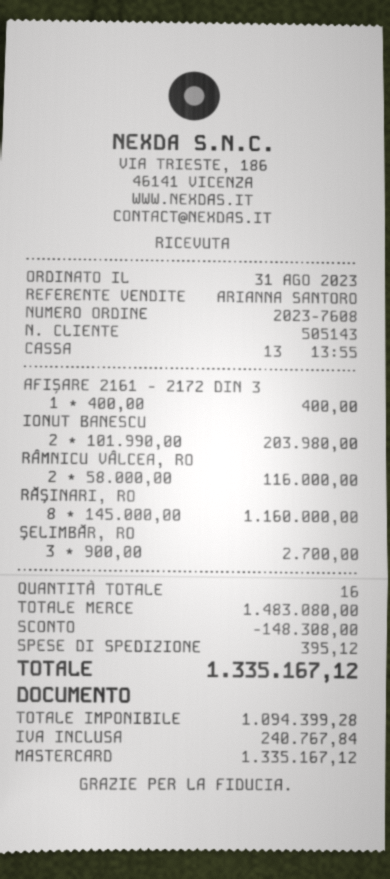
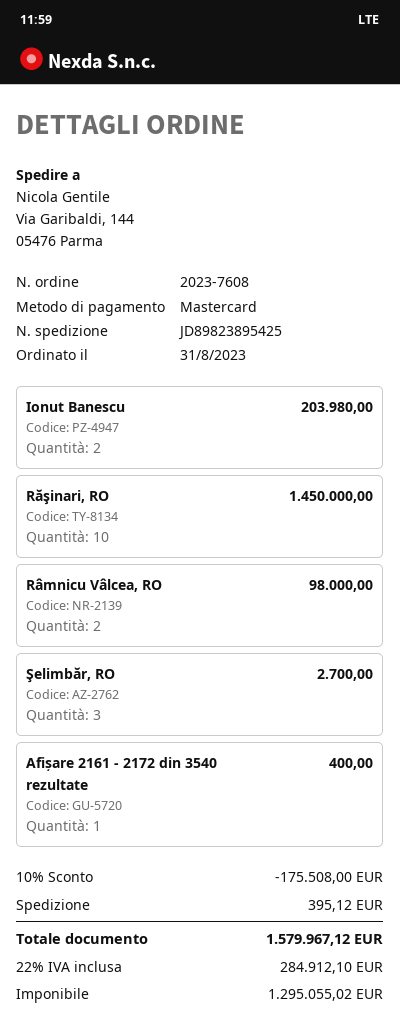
RÂMNICU VÂLCEA, RO: 2 for 116000.00 -> 2 for 98000.00
RĂŞINARI, RO: 8 for 1160000.00 -> 10 for 1450000.00
discount: 148308.00 -> 175508.00
net: 1094399.28 -> 1295055.02
tax: 240767.84 -> 284912.10
total: 1335167.12 -> 1579967.12

